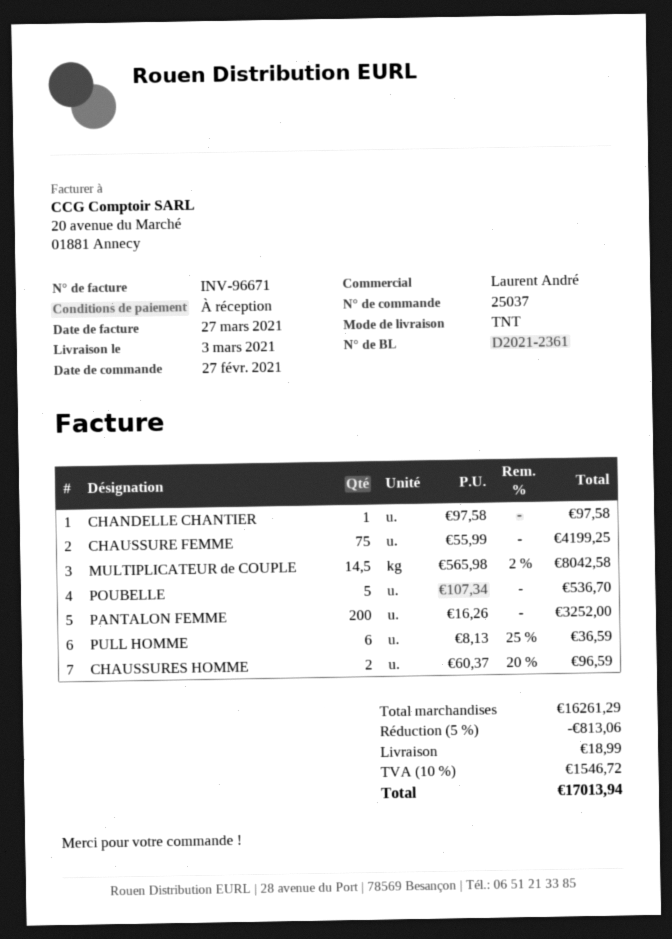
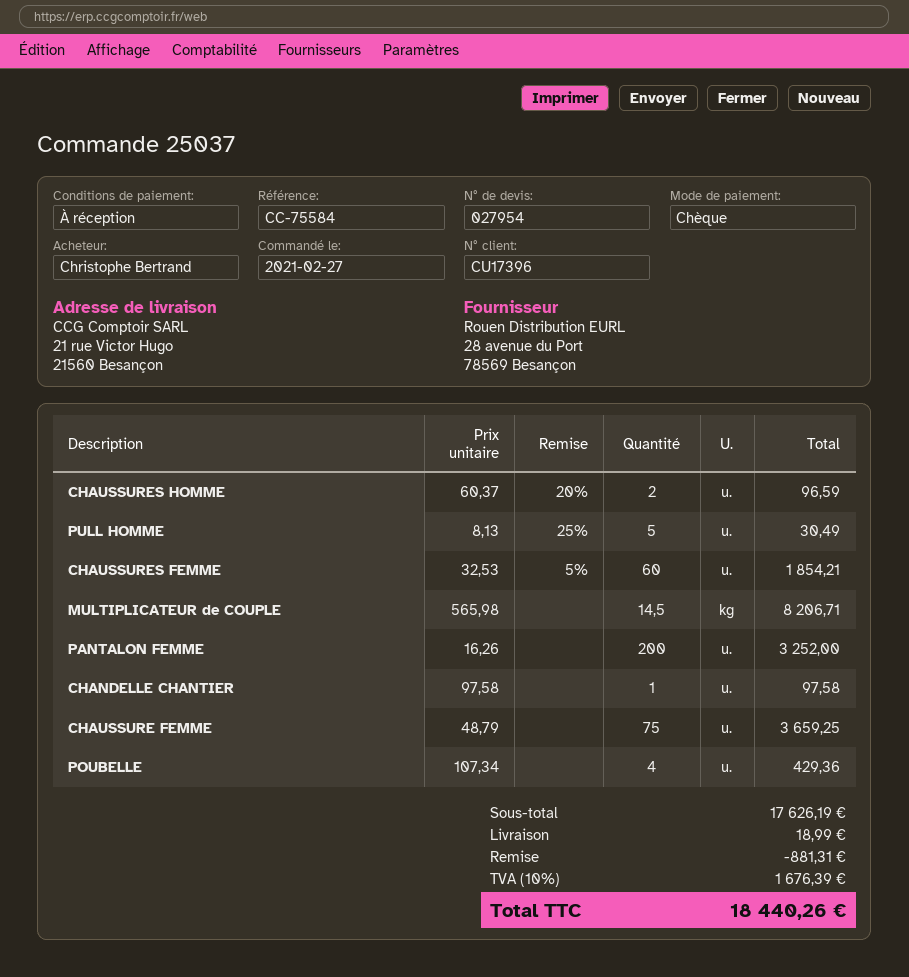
CHAUSSURE FEMME: 75 x 55.99 = 4199.25 -> 75 x 48.79 = 3659.25
MULTIPLICATEUR de COUPLE: 14.5 x 565.98 - 2% = 8042.58 -> 14.5 x 565.98 = 8206.71
POUBELLE: 5 x 107.34 = 536.70 -> 4 x 107.34 = 429.36
PULL HOMME: 6 x 8.13 - 25% = 36.59 -> 5 x 8.13 - 25% = 30.49
CHAUSSURES FEMME: none -> 60 x 32.53 - 5% = 1854.21
subtotal: 16261.29 -> 17626.19
discount: 813.06 -> 881.31
tax: 10% = 1546.72 -> 10% = 1676.39
total: 17013.94 -> 18440.26

